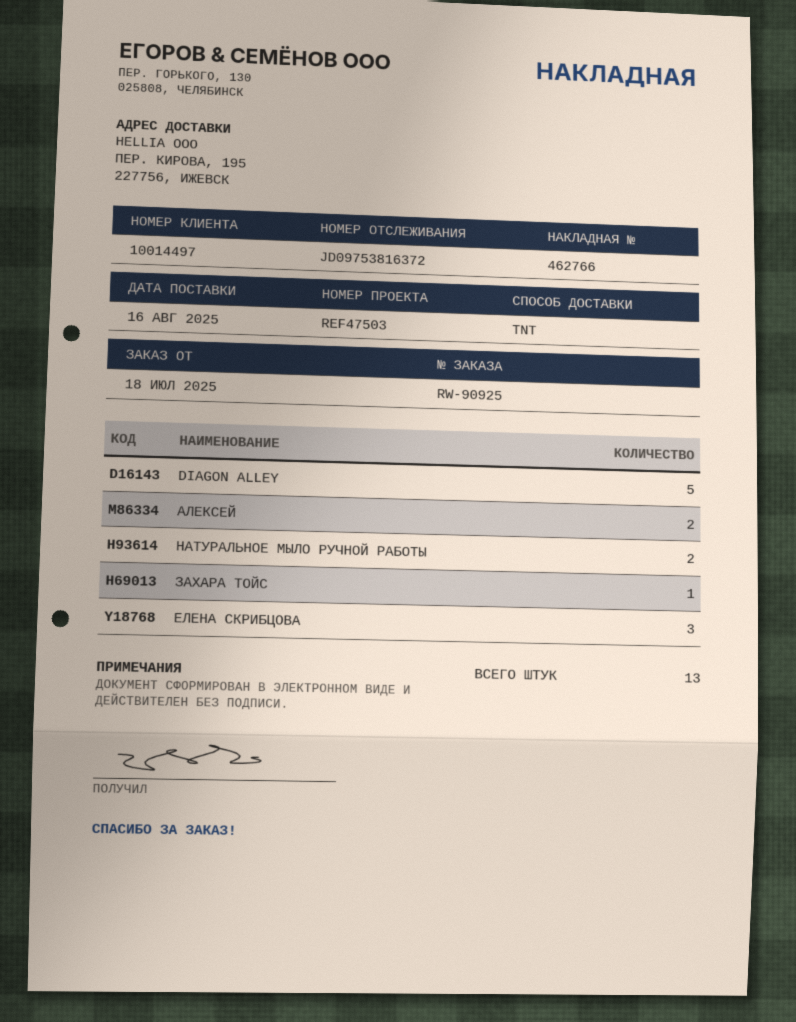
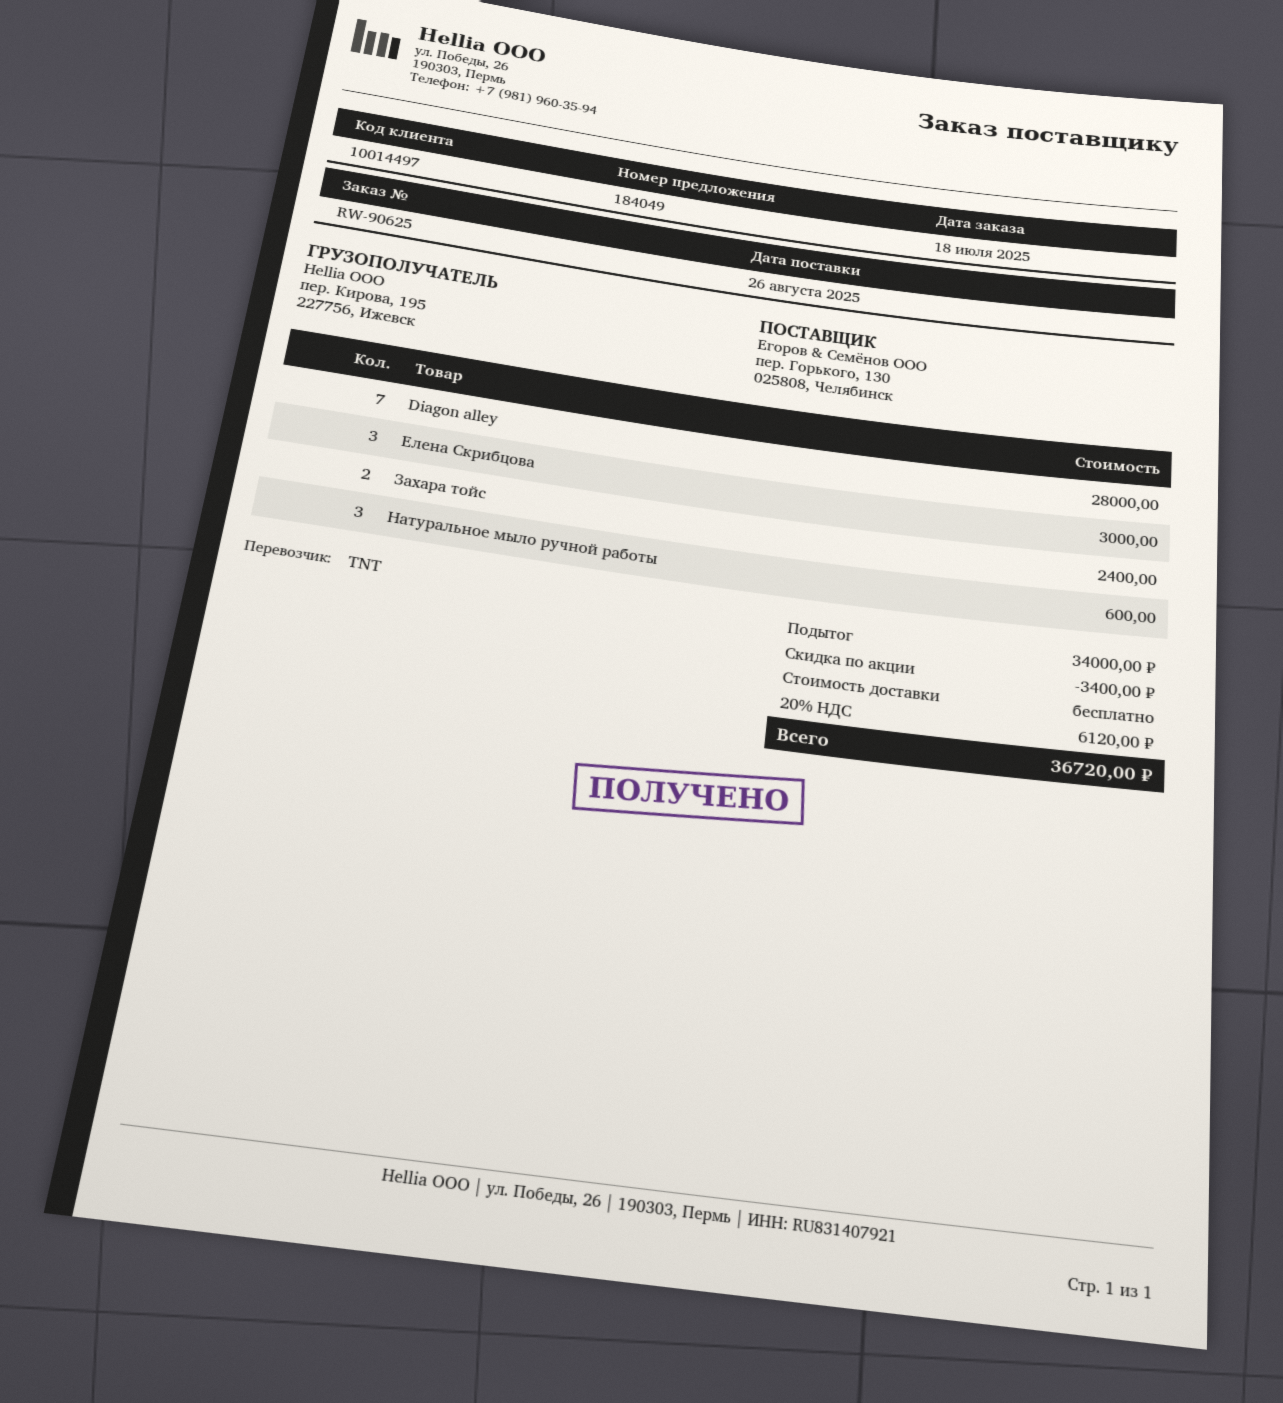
order number: RW-90925 -> RW-90625
delivery date: 2025-08-16 -> 2025-08-26
DIAGON ALLEY: 5 -> 7
АЛЕКСЕЙ: 2 -> none
НАТУРАЛЬНОЕ МЫЛО РУЧНОЙ РАБОТЫ: 2 -> 3
ЗАХАРА ТОЙС: 1 -> 2

